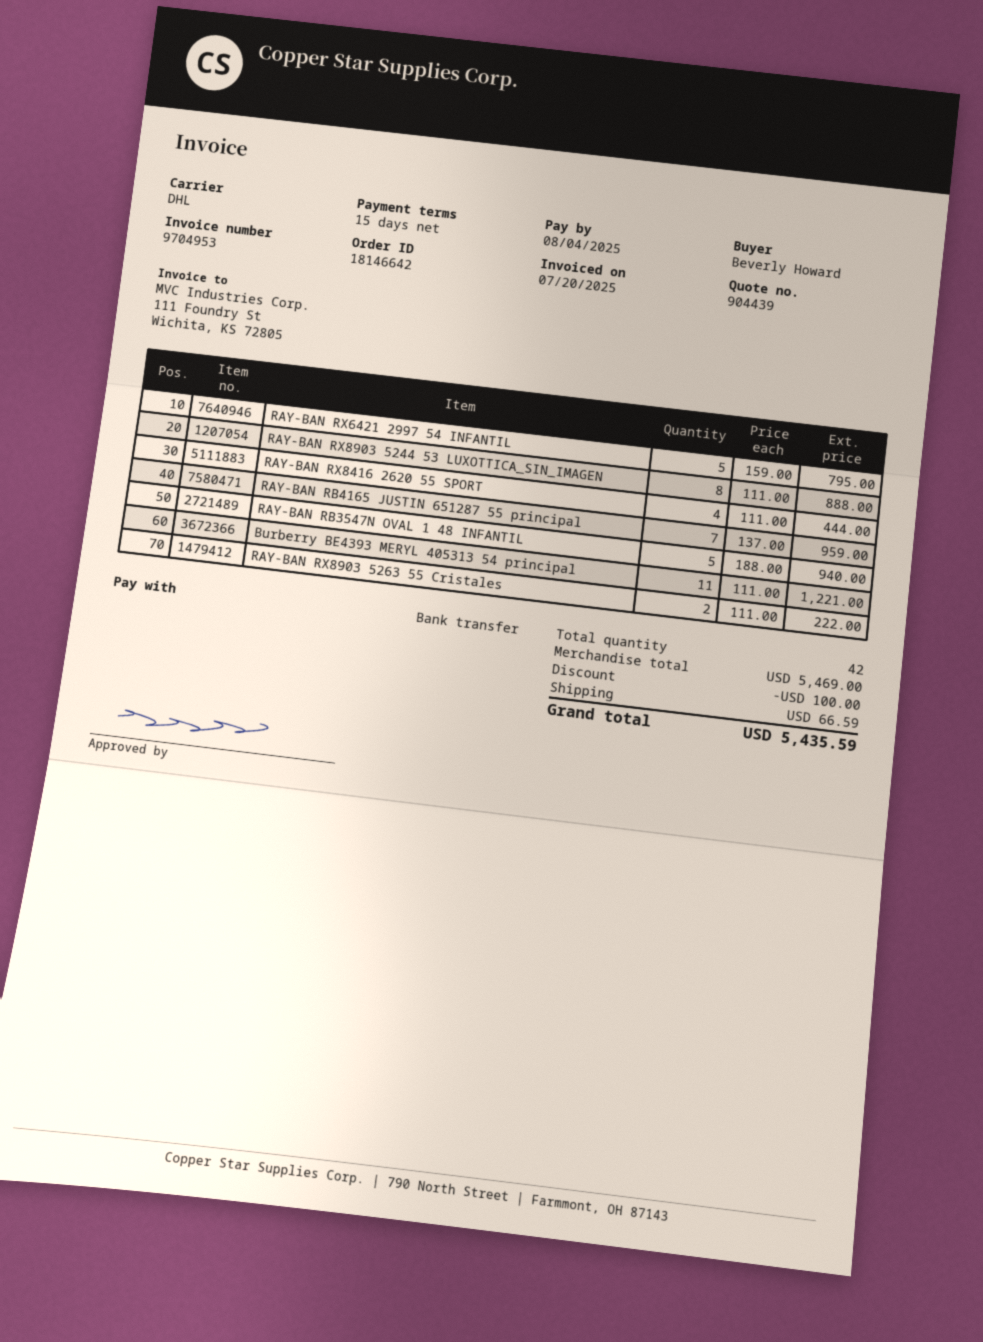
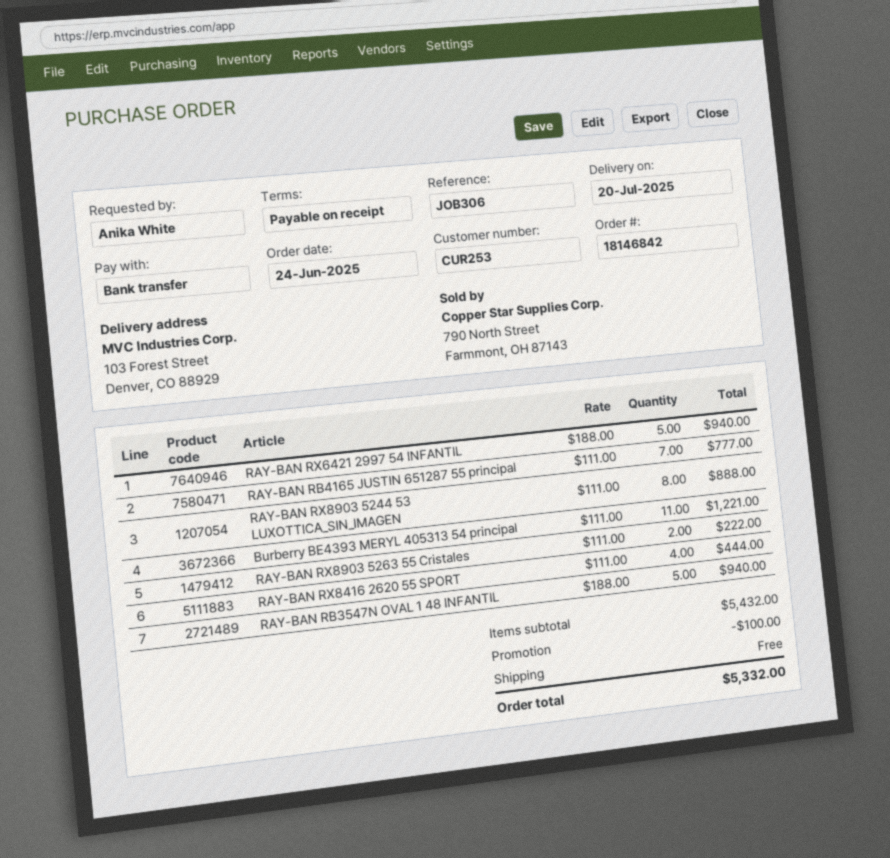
order number: 18146642 -> 18146842
payment terms: 15 days -> on receipt
ordered by: Beverly Howard -> Anika White
RAY-BAN RX6421 2997 54 INFANTIL: 5 x 159.00 = 795.00 -> 5 x 188.00 = 940.00
RAY-BAN RB4165 JUSTIN 651287 55 principal: 7 x 137.00 = 959.00 -> 7 x 111.00 = 777.00
subtotal: 5469.00 -> 5432.00
shipping: 66.59 -> 0.00
total: 5435.59 -> 5332.00

